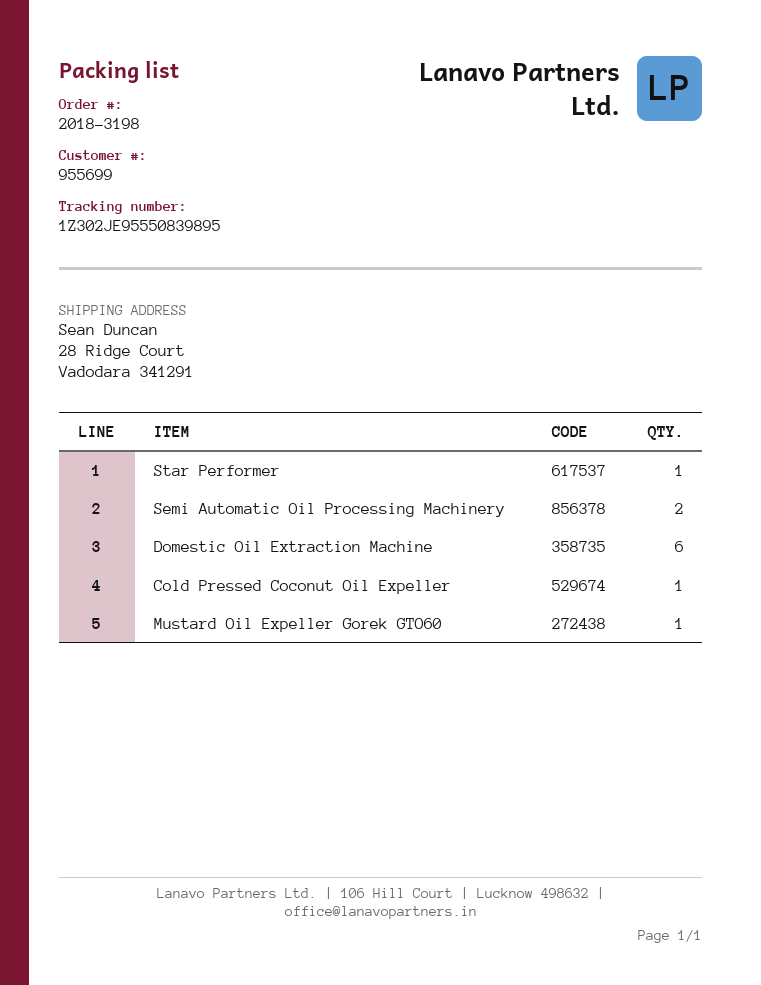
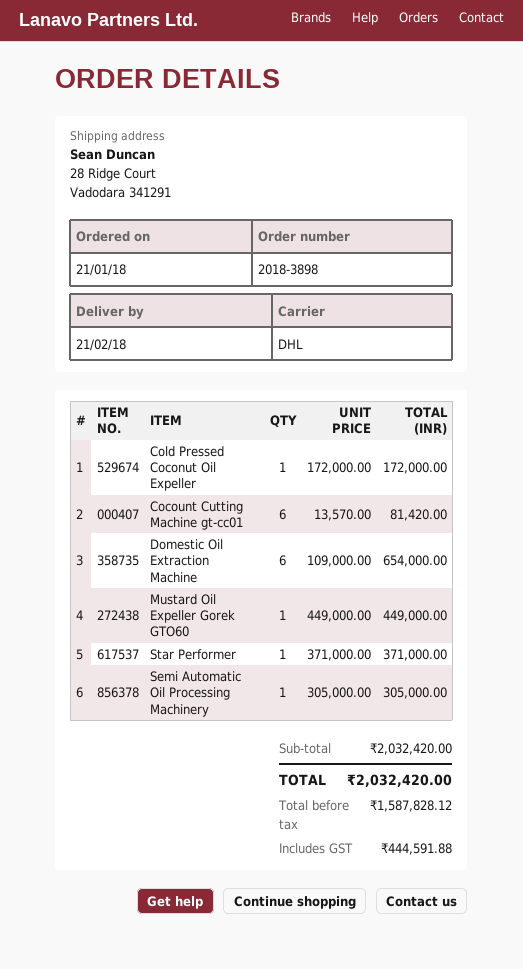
order number: 2018-3198 -> 2018-3898
Semi Automatic Oil Processing Machinery: 2 -> 1
Cocount Cutting Machine gt-cc01: none -> 6

